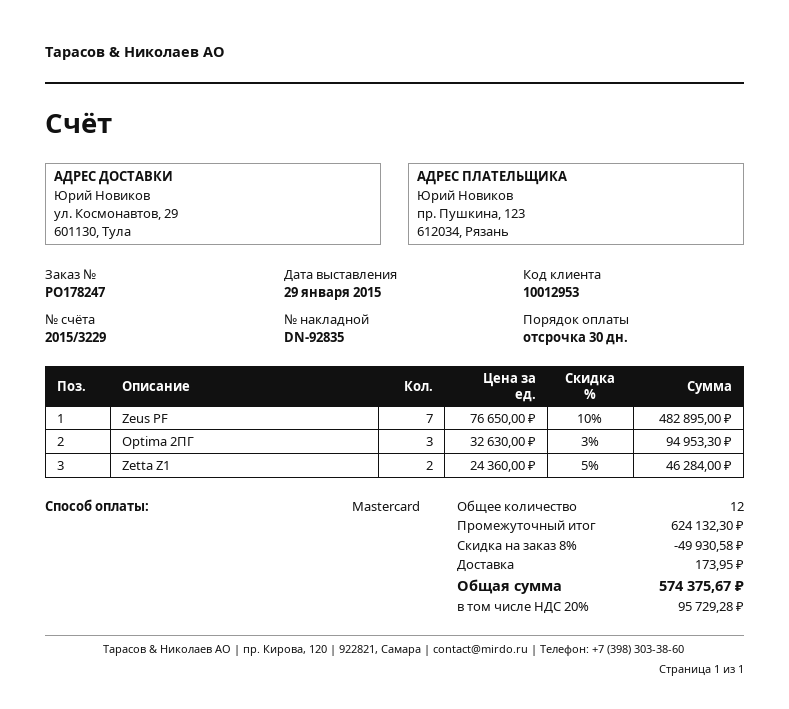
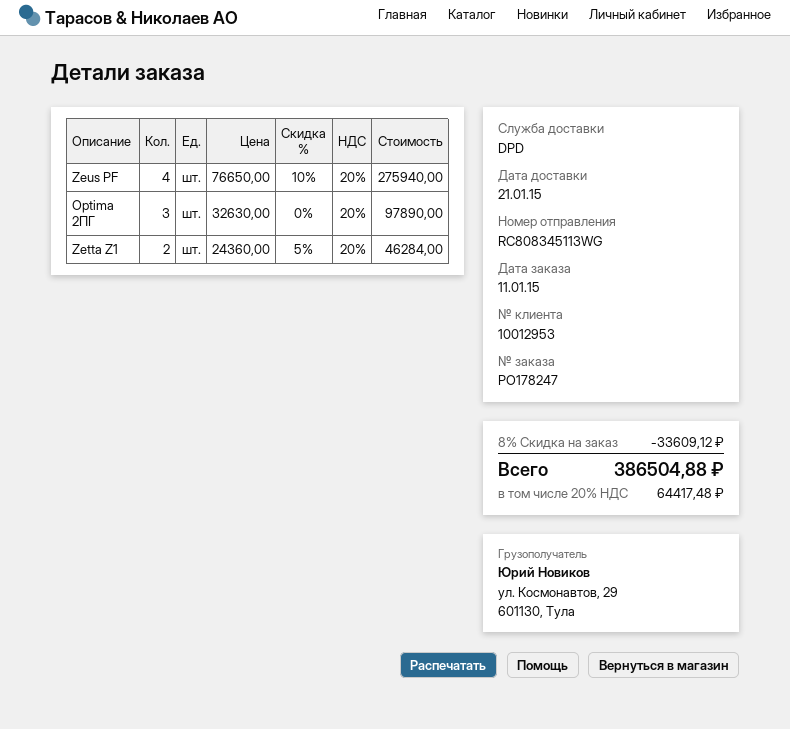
Zeus PF: 7 x 76650.00 - 10% = 482895.00 -> 4 x 76650.00 - 10% = 275940.00
Optima 2ПГ: 3 x 32630.00 - 3% = 94953.30 -> 3 x 32630.00 = 97890.00
discount: 8% = 49930.58 -> 8% = 33609.12
shipping: 173.95 -> none
tax: 20% = 95729.28 -> 20% = 64417.48
total: 574375.67 -> 386504.88

